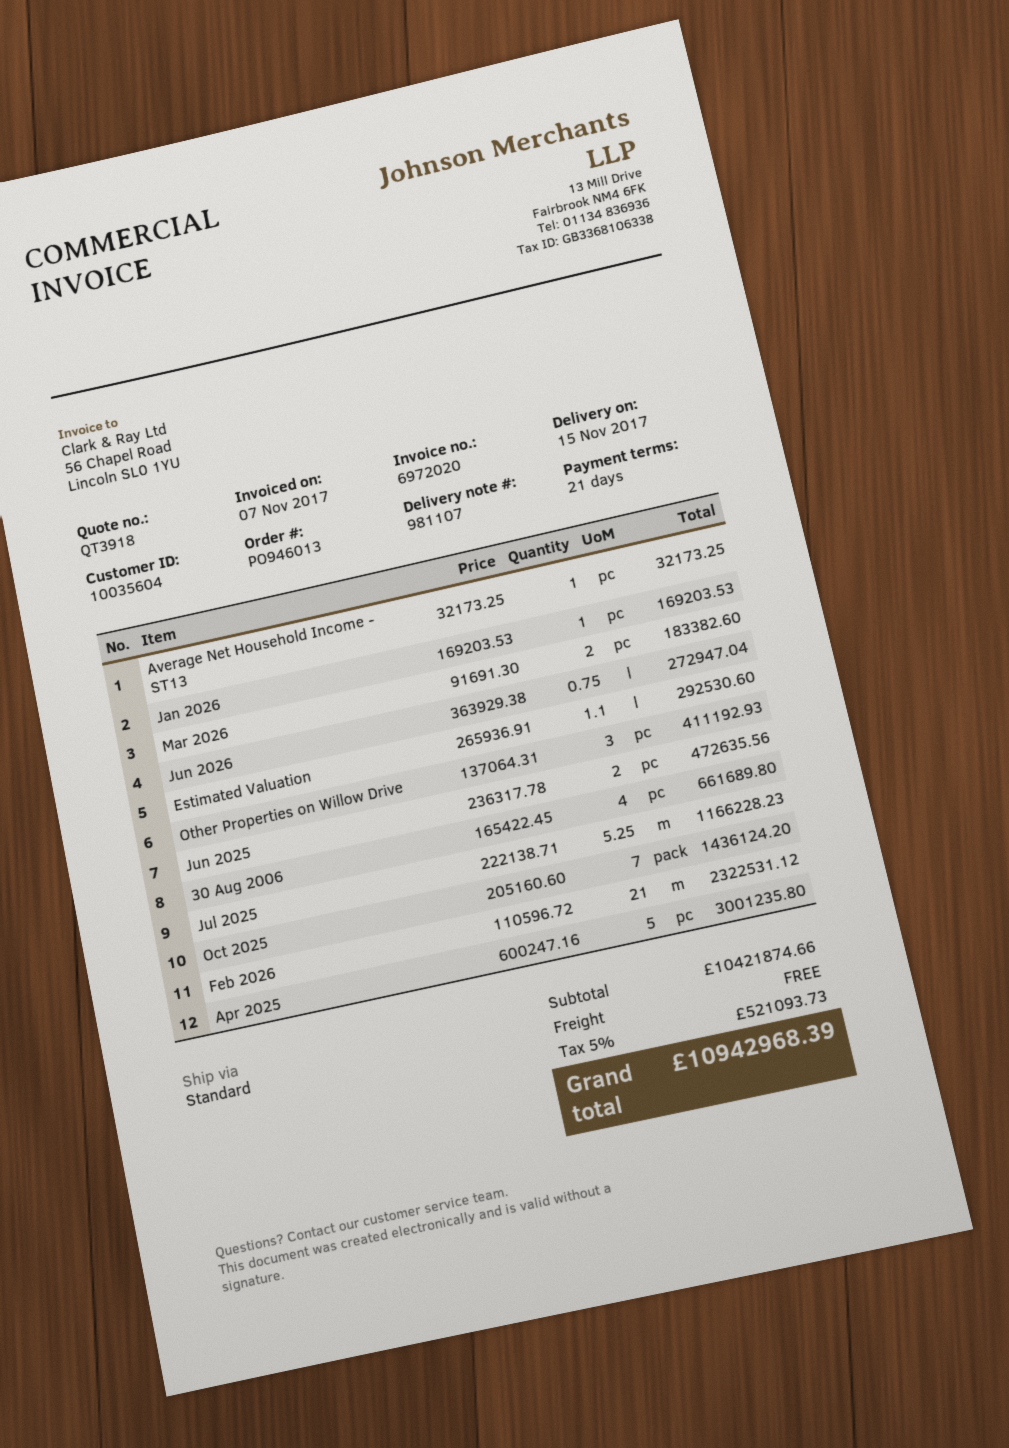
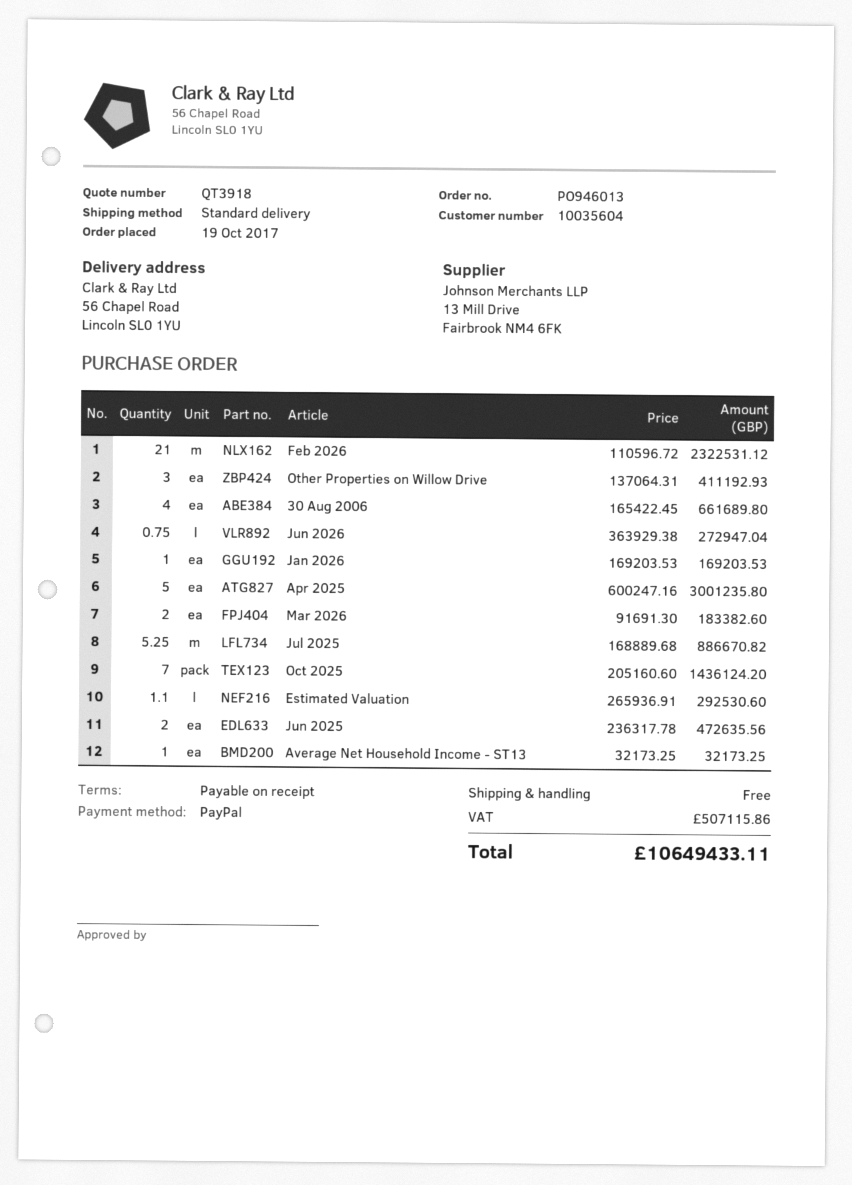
payment terms: 21 days -> on receipt
Jul 2025: 5.25 x 222138.71 = 1166228.23 -> 5.25 x 168889.68 = 886670.82
tax: 521093.73 -> 507115.86
total: 10942968.39 -> 10649433.11

